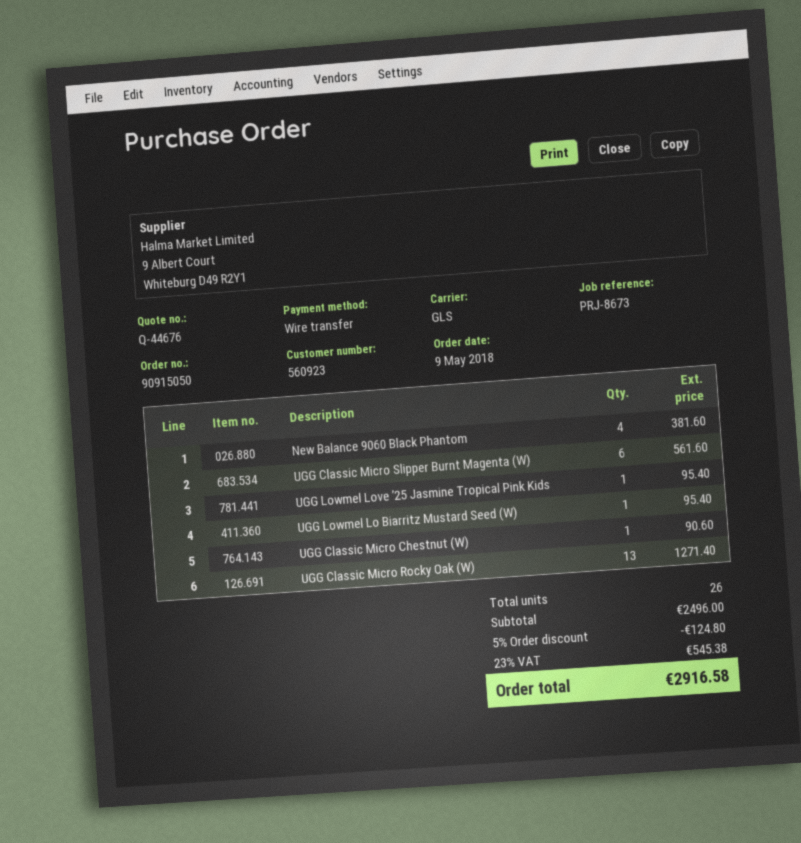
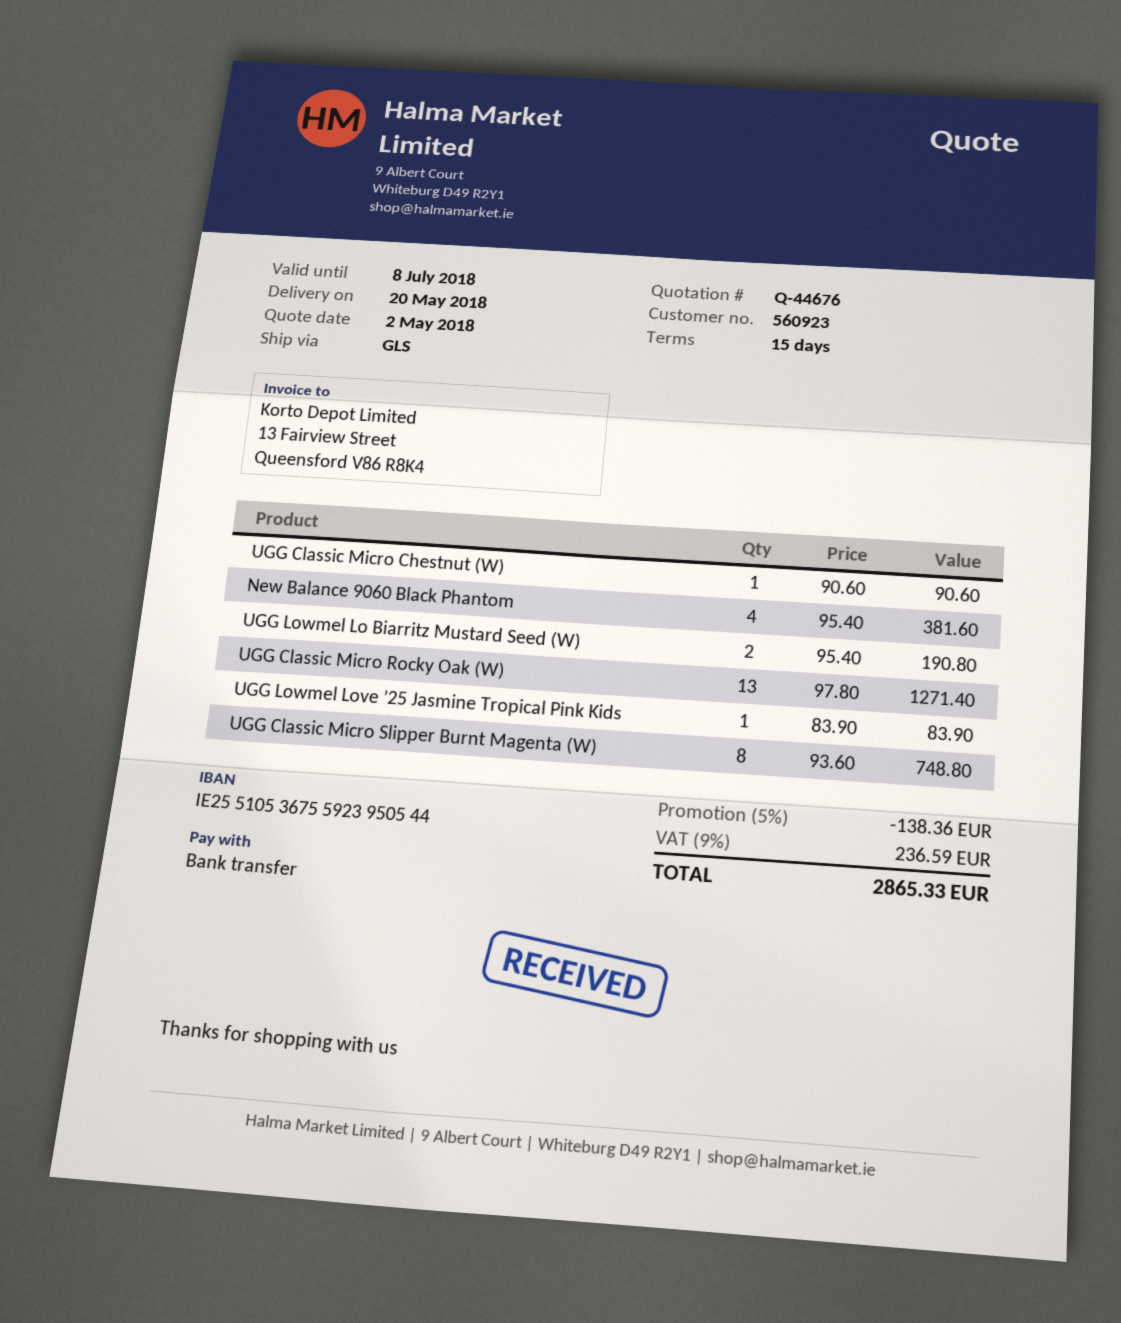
UGG Classic Micro Slipper Burnt Magenta (W): 6 for 561.60 -> 8 for 748.80
UGG Lowmel Love ’25 Jasmine Tropical Pink Kids: 1 for 95.40 -> 1 for 83.90
UGG Lowmel Lo Biarritz Mustard Seed (W): 1 for 95.40 -> 2 for 190.80
discount: 5% = 124.80 -> 5% = 138.36
tax: 23% = 545.38 -> 9% = 236.59
total: 2916.58 -> 2865.33

